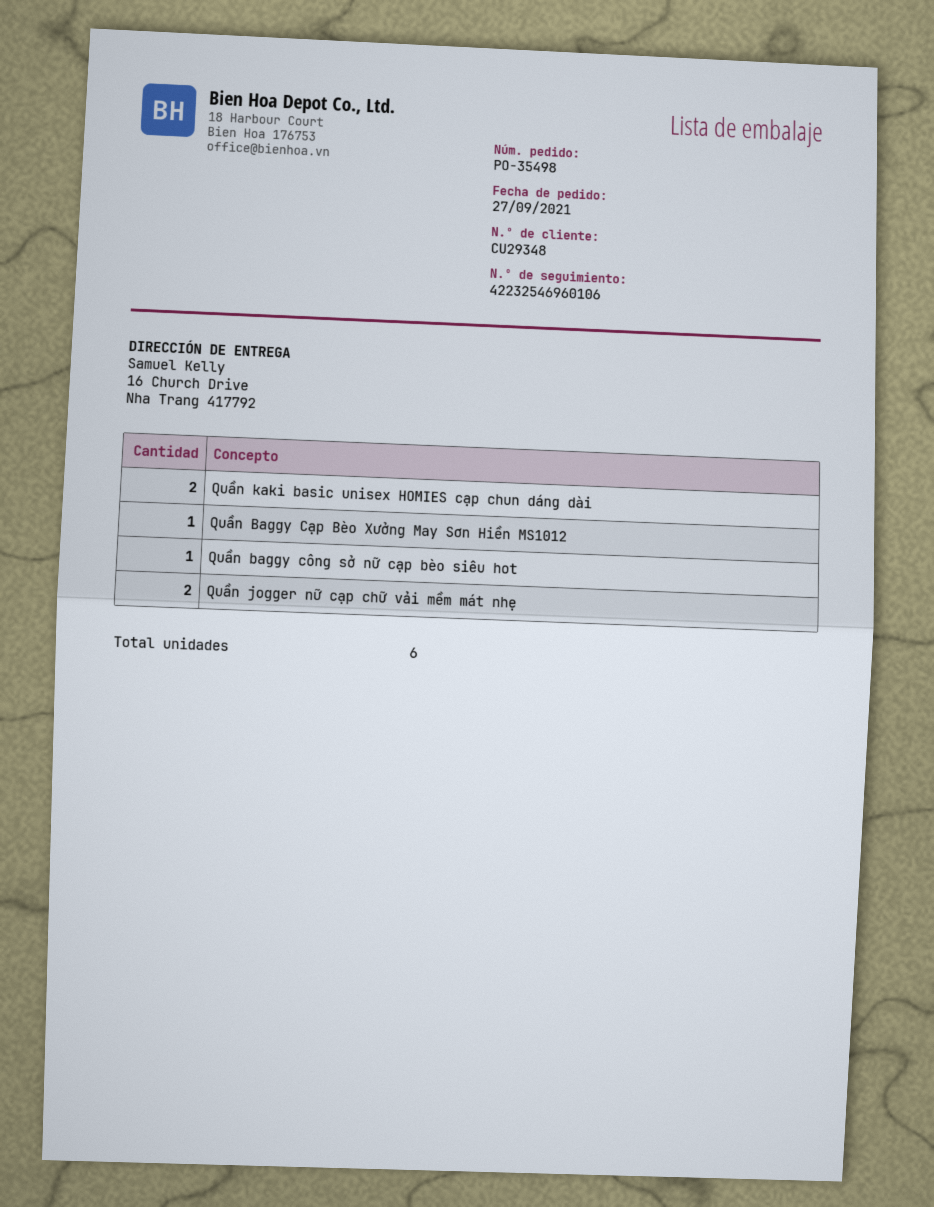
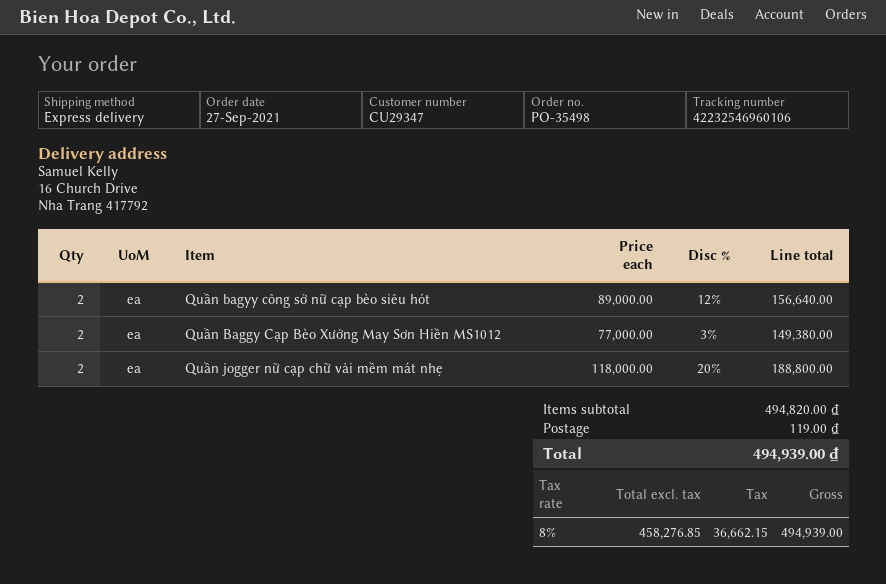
customer number: CU29348 -> CU29347
Quần kaki basic unisex HOMIES cạp chun dáng dài: 2 -> none
Quần Baggy Cạp Bèo Xưởng May Sơn Hiền MS1012: 1 -> 2
Quần baggy công sở nữ cạp bèo siêu hot: 1 -> none
Quần bagyy công sở nữ cạp bèo siêu hót: none -> 2

